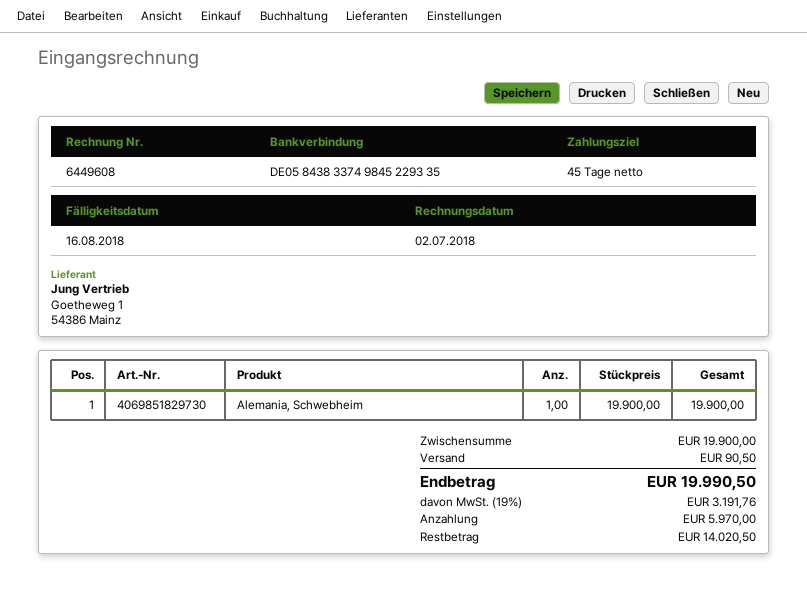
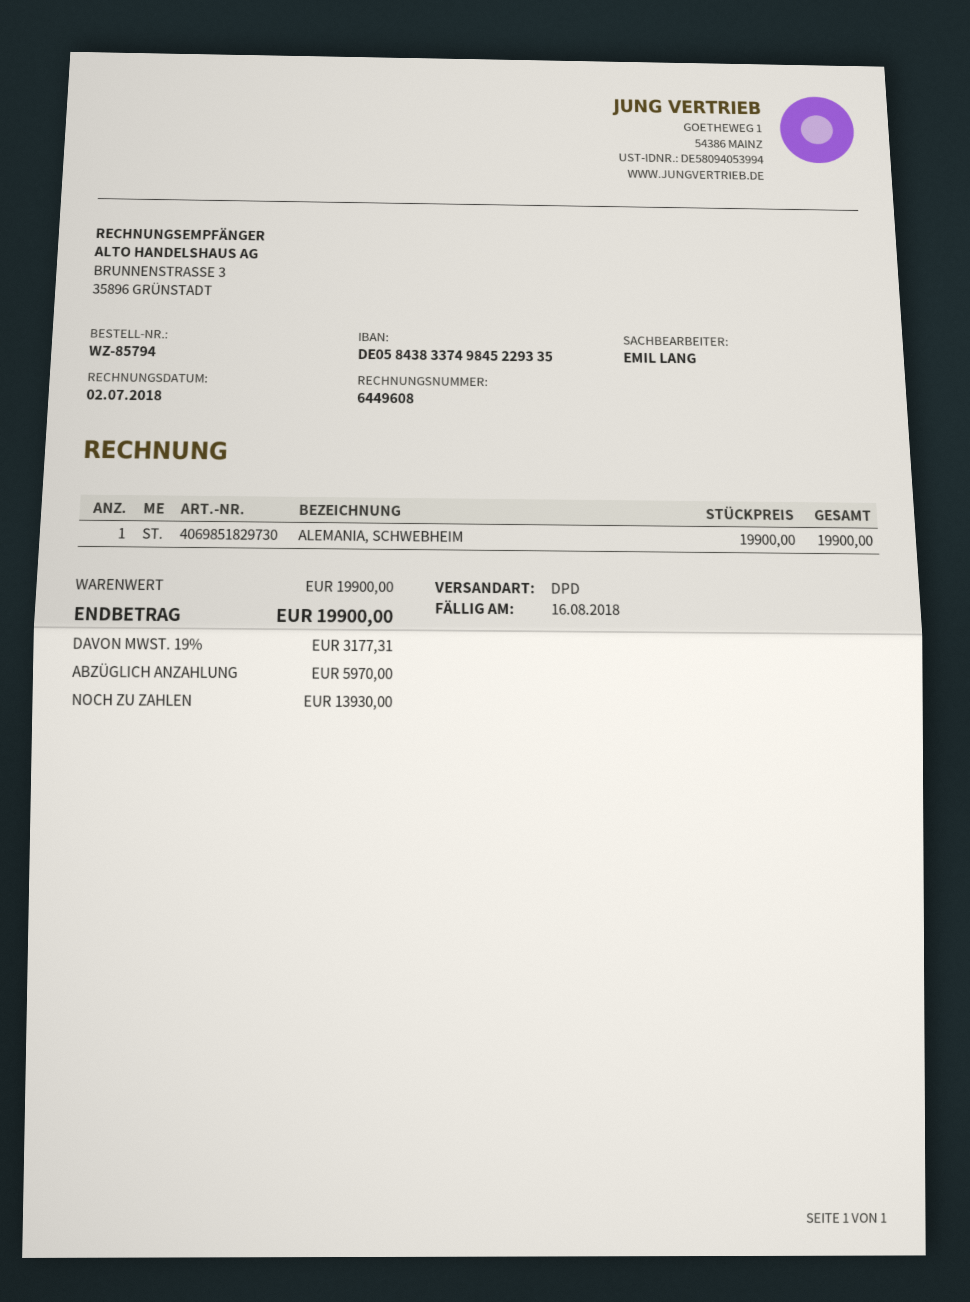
shipping: 90.50 -> none
tax: 19% = 3191.76 -> 19% = 3177.31
total: 19990.50 -> 19900.00
balance: 14020.50 -> 13930.00

